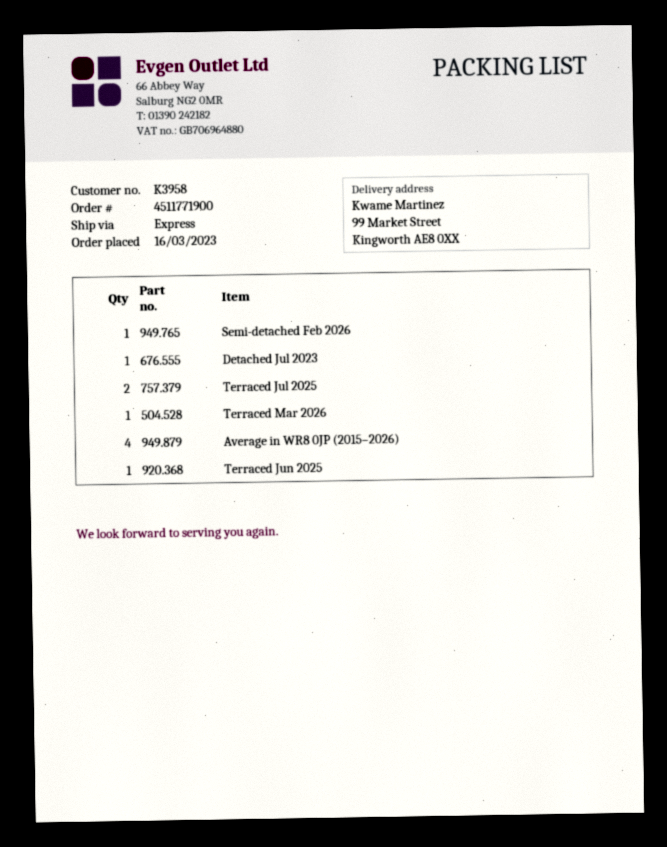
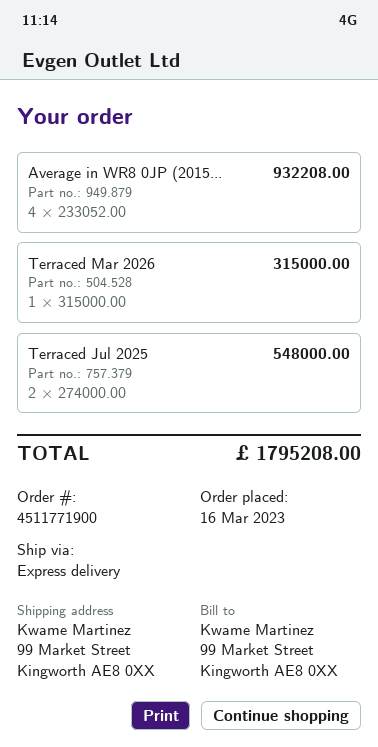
Semi-detached Feb 2026: 1 -> none
Detached Jul 2023: 1 -> none
Terraced Jun 2025: 1 -> none

